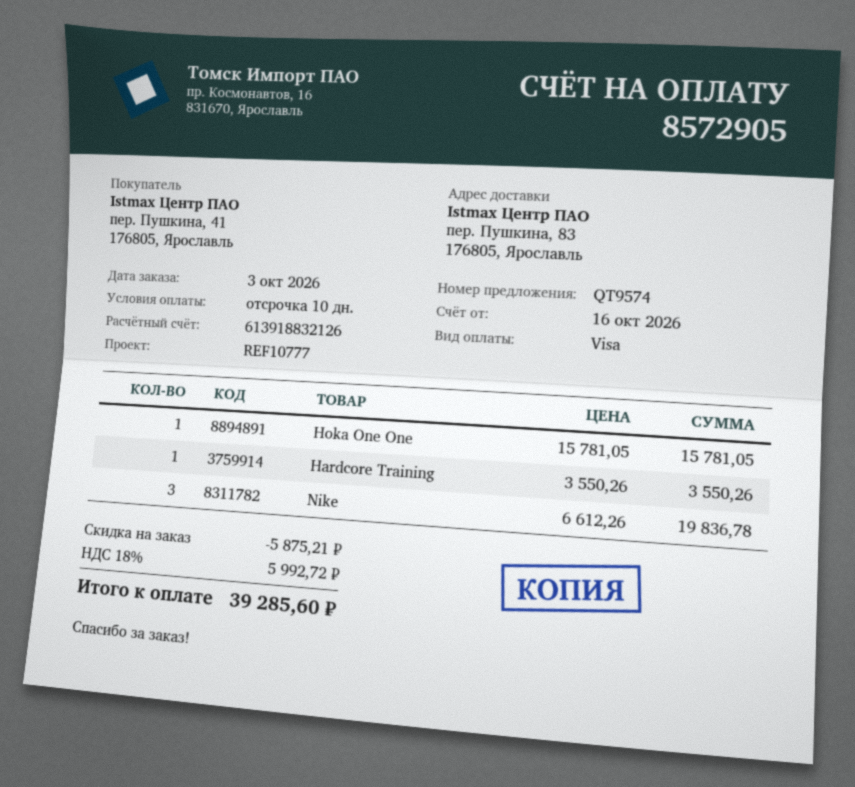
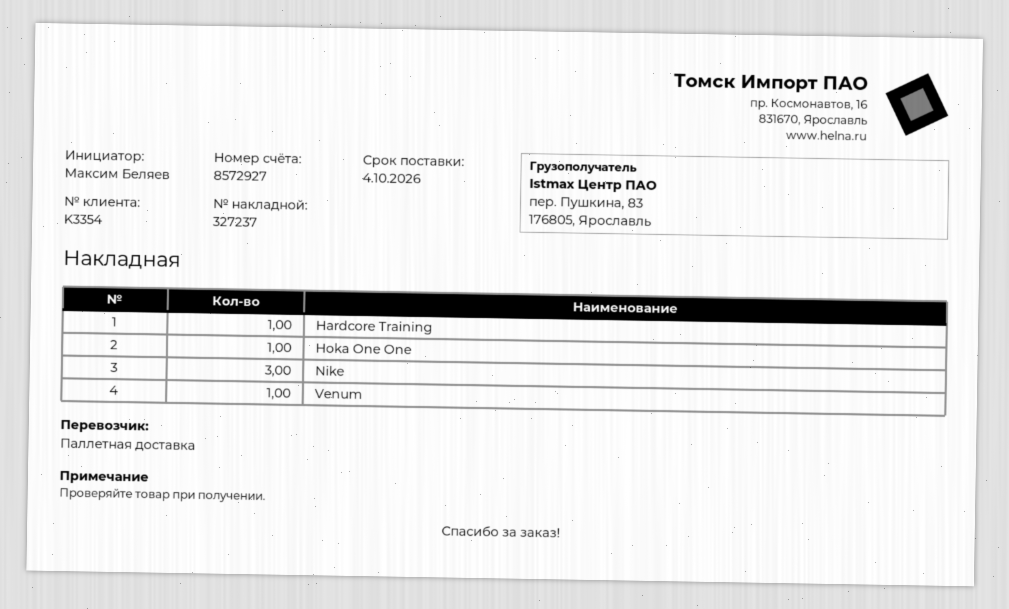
invoice number: 8572905 -> 8572927
Venum: none -> 1

